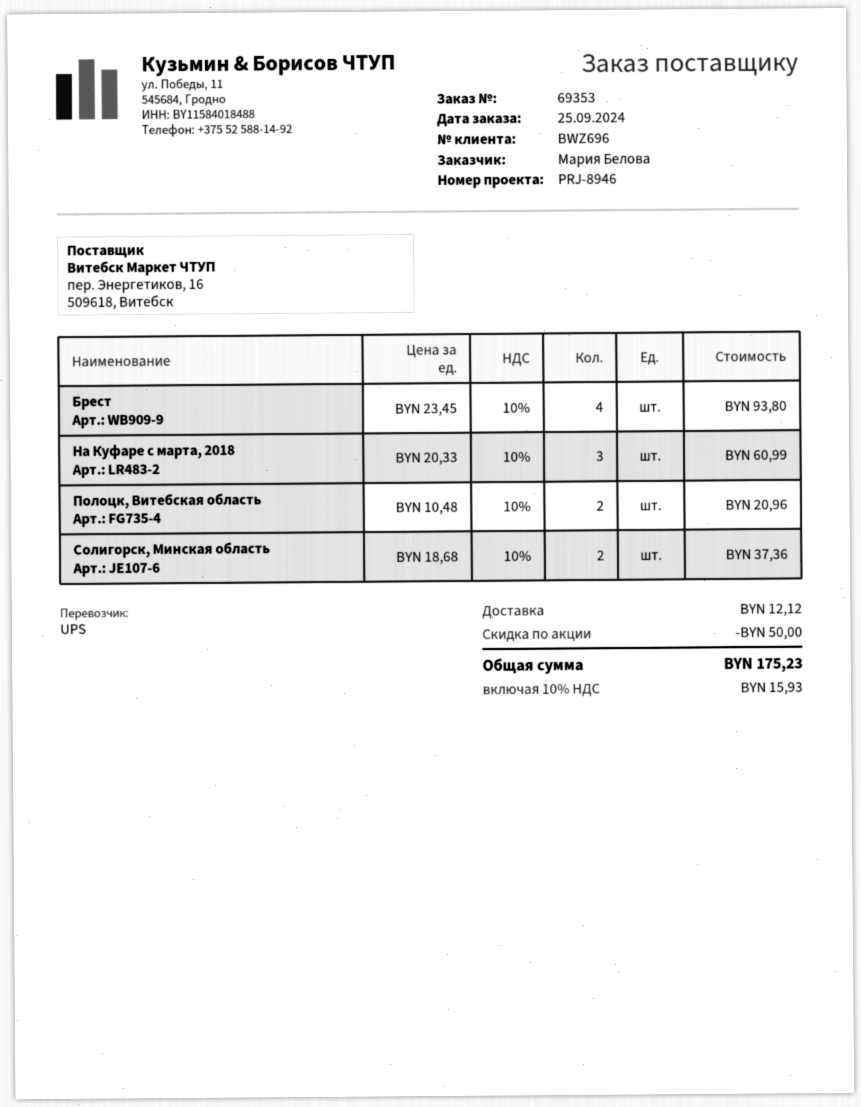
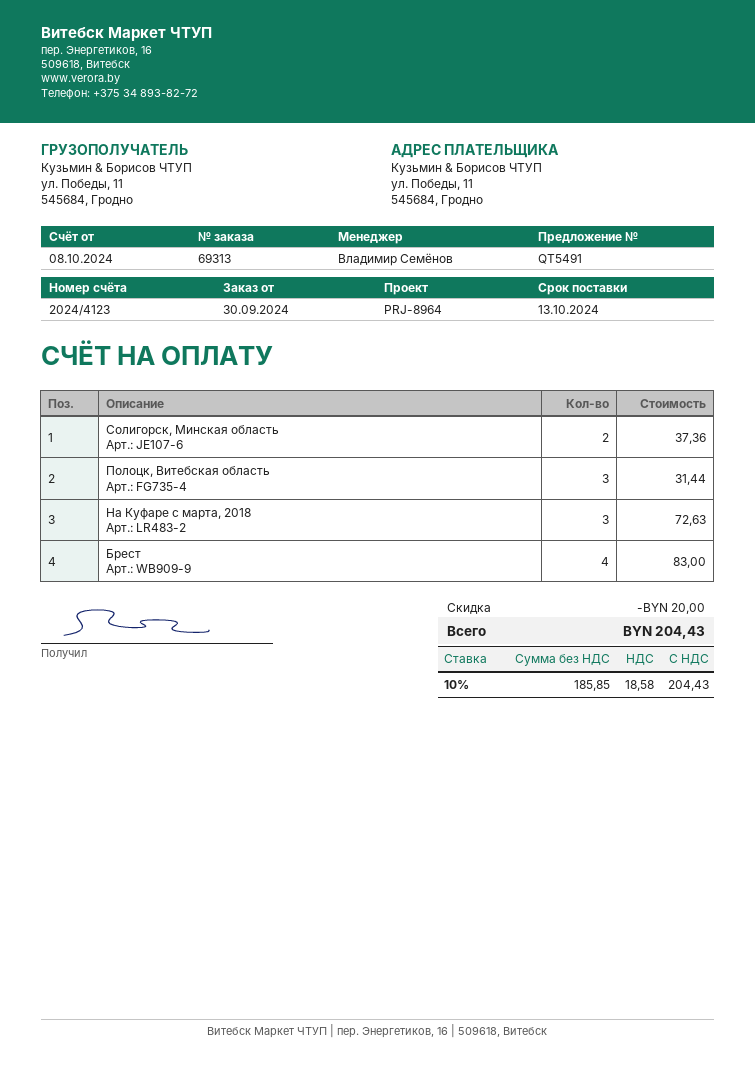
order number: 69353 -> 69313
order date: 2024-09-25 -> 2024-09-30
reference: PRJ-8946 -> PRJ-8964
Брест: 4 for 93.80 -> 4 for 83.00
На Куфаре с марта, 2018: 3 for 60.99 -> 3 for 72.63
Полоцк, Витебская область: 2 for 20.96 -> 3 for 31.44
discount: 50.00 -> 20.00
shipping: 12.12 -> none
tax: 10% = 15.93 -> 10% = 18.58
total: 175.23 -> 204.43

